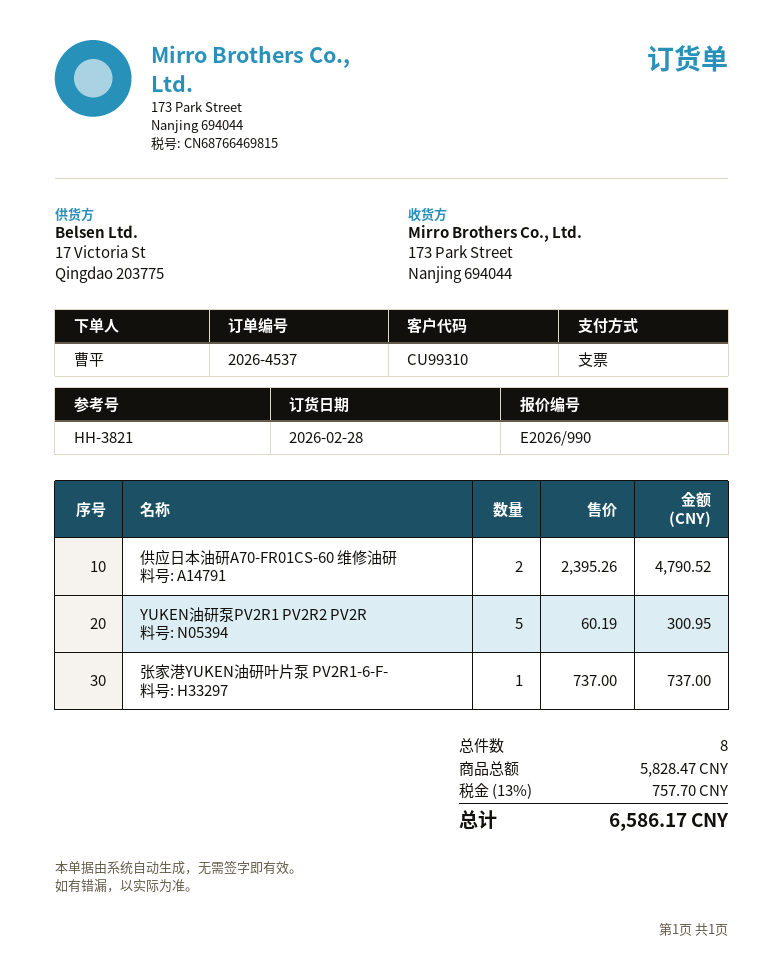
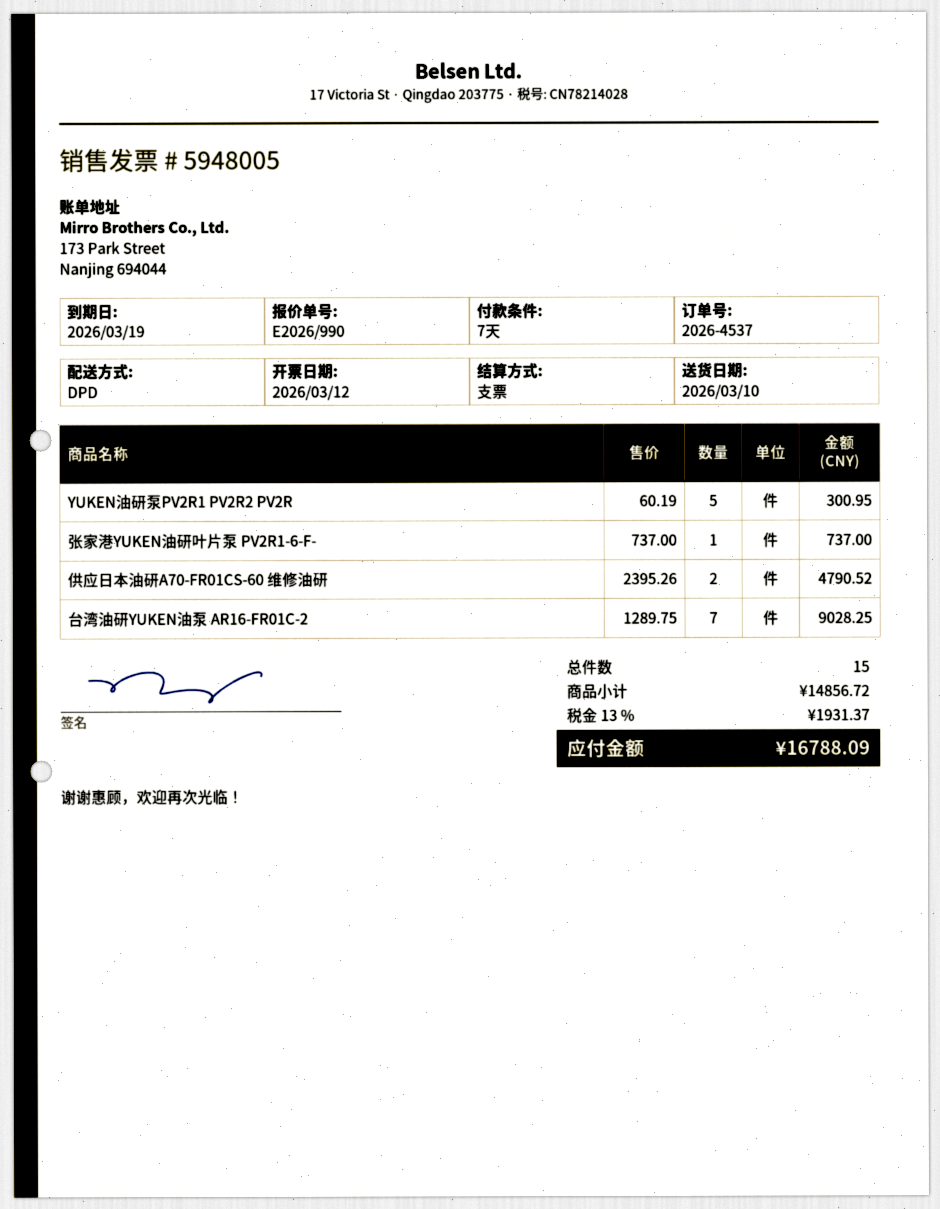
台湾油研YUKEN油泵 AR16-FR01C-2: none -> 7 x 1289.75 = 9028.25
total quantity: 8 -> 15
subtotal: 5828.47 -> 14856.72
tax: 13% = 757.70 -> 13% = 1931.37
total: 6586.17 -> 16788.09

